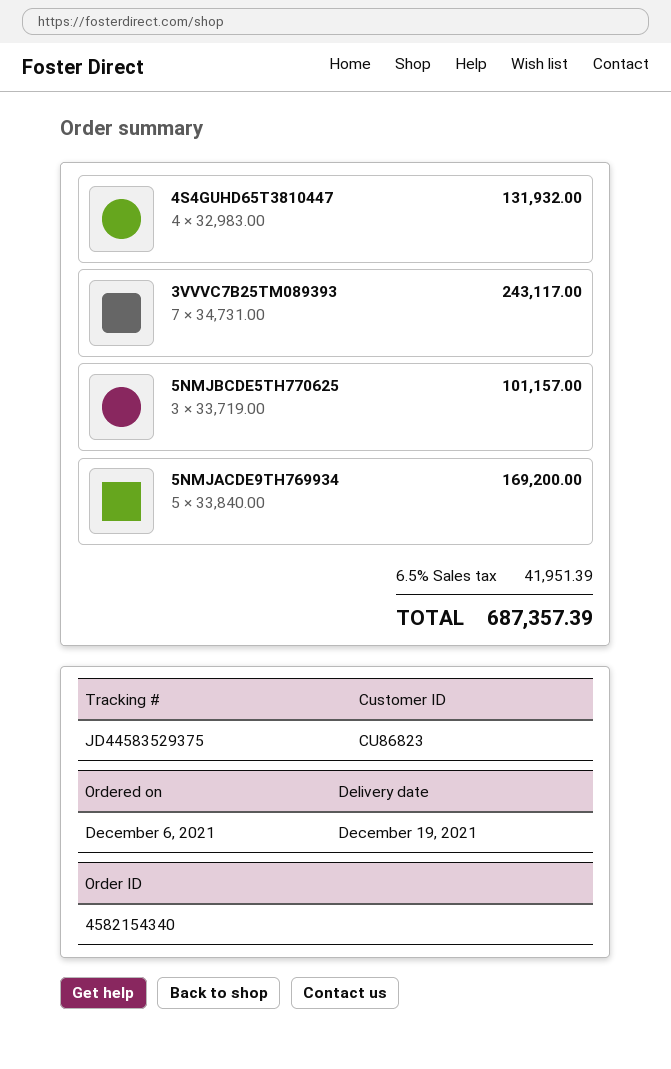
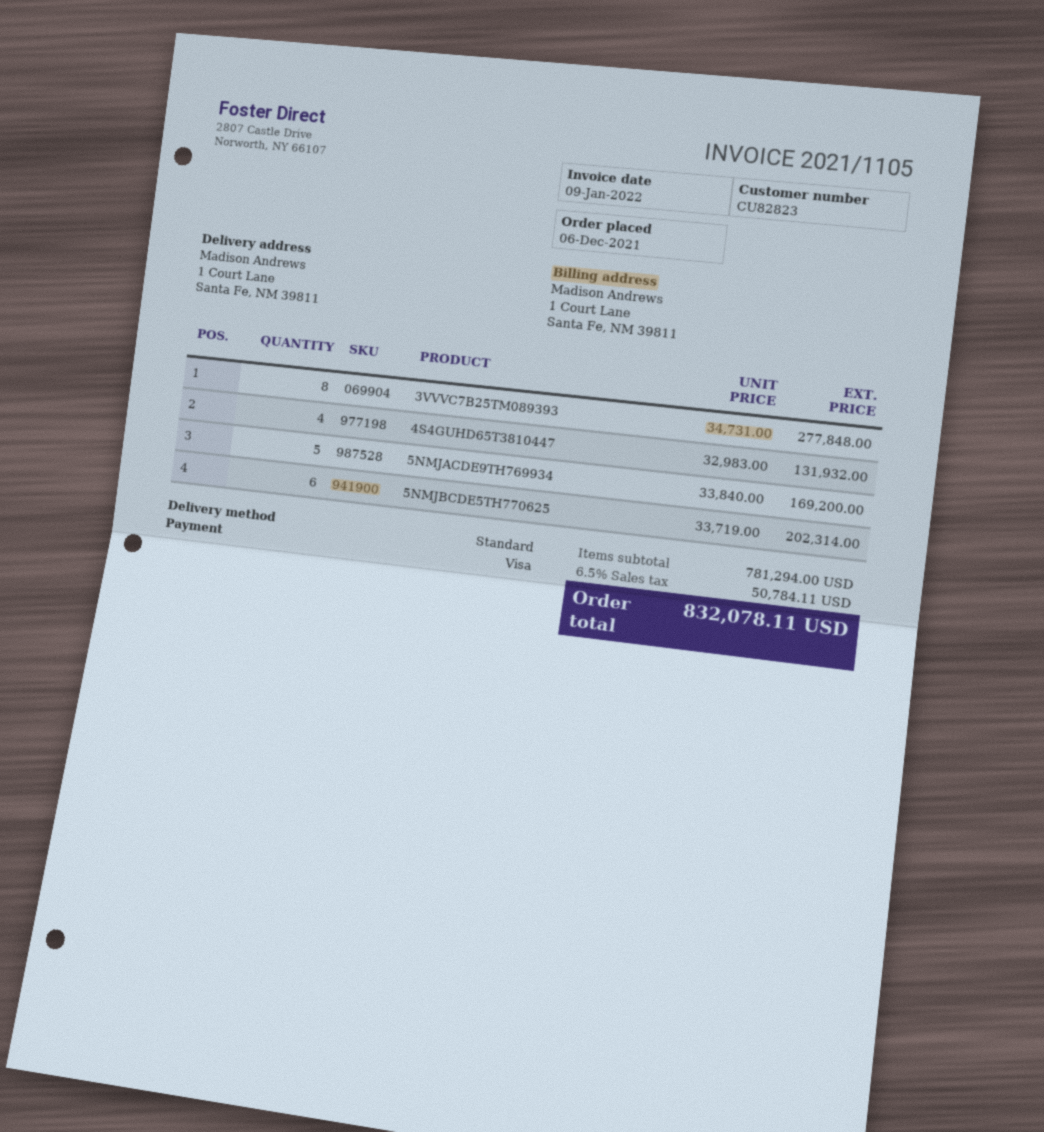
customer number: CU86823 -> CU82823
3VVVC7B25TM089393: 7 x 34731.00 = 243117.00 -> 8 x 34731.00 = 277848.00
5NMJBCDE5TH770625: 3 x 33719.00 = 101157.00 -> 6 x 33719.00 = 202314.00
tax: 6.5% = 41951.39 -> 6.5% = 50784.11
total: 687357.39 -> 832078.11

